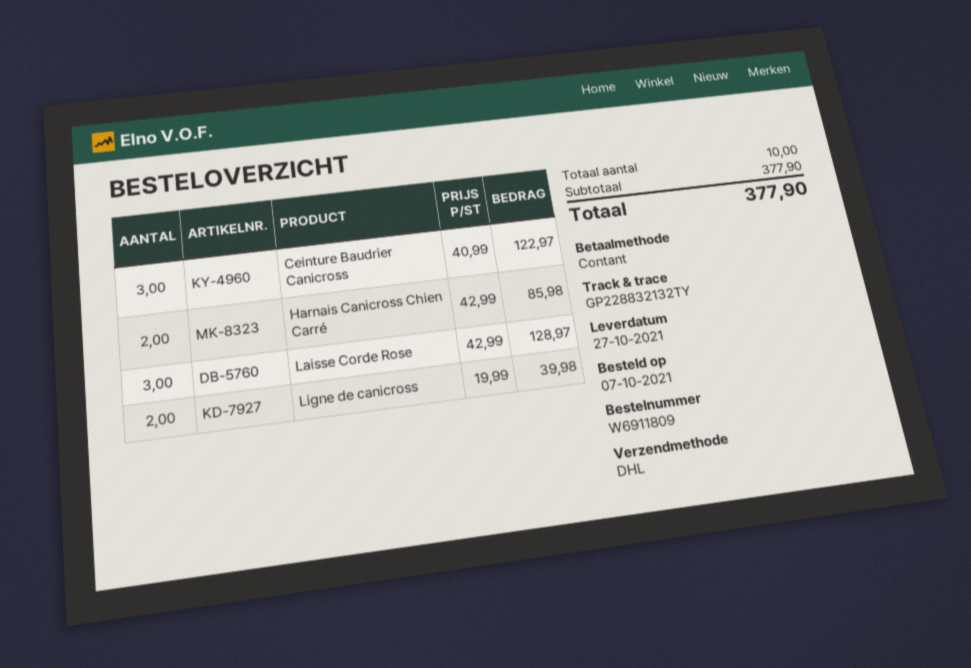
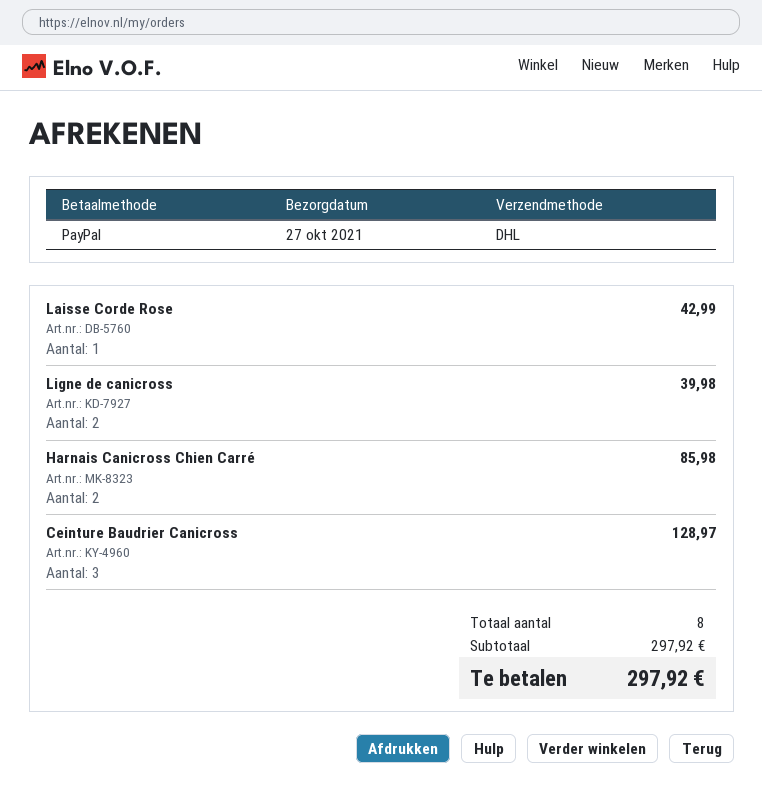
payment method: cash -> PayPal
Ceinture Baudrier Canicross: 3 for 122.97 -> 3 for 128.97
Laisse Corde Rose: 3 for 128.97 -> 1 for 42.99
total quantity: 10 -> 8
subtotal: 377.90 -> 297.92
total: 377.90 -> 297.92

